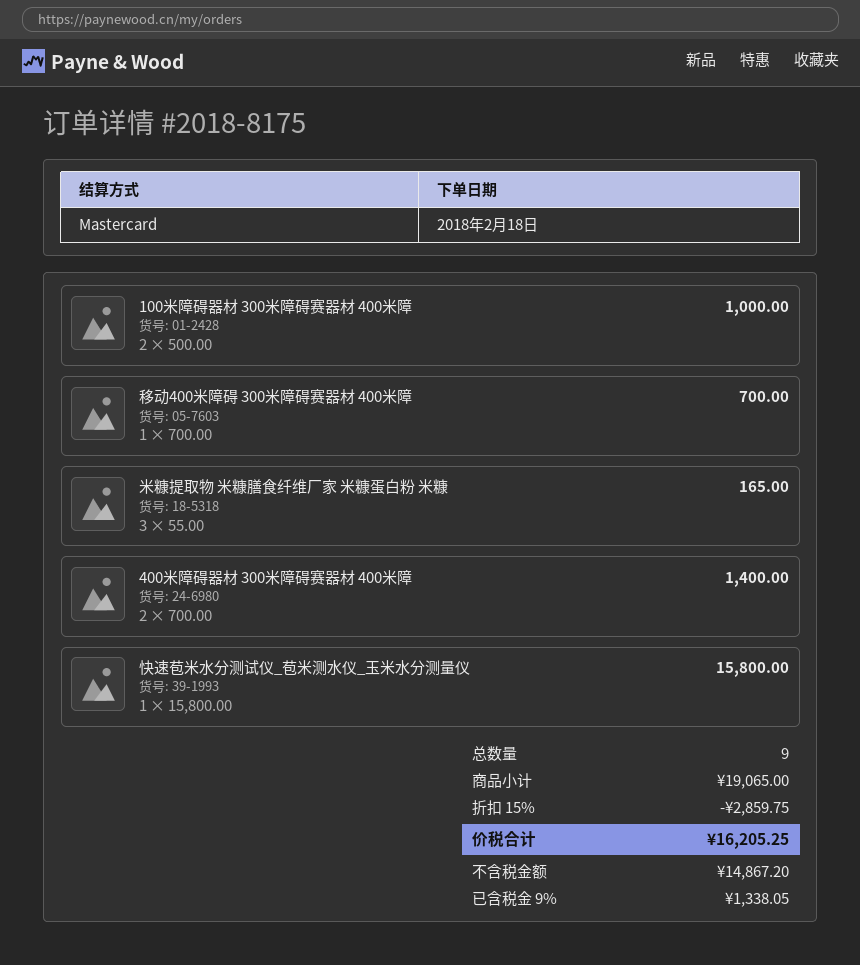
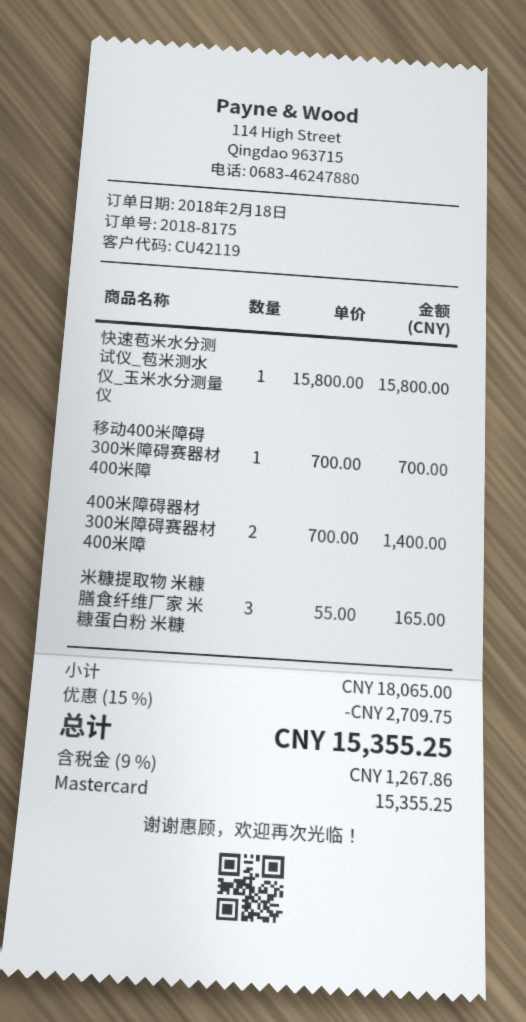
100米障碍器材 300米障碍赛器材 400米障: 2 x 500.00 = 1000.00 -> none
subtotal: 19065.00 -> 18065.00
discount: 15% = 2859.75 -> 15% = 2709.75
tax: 9% = 1338.05 -> 9% = 1267.86
total: 16205.25 -> 15355.25

